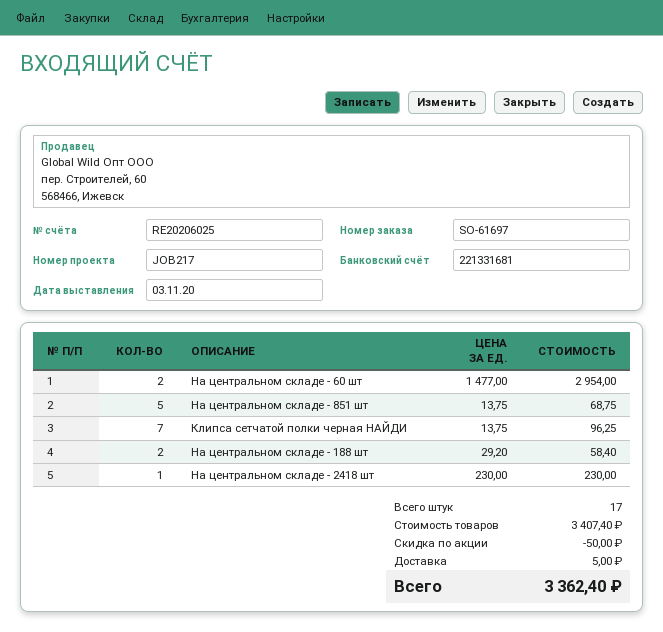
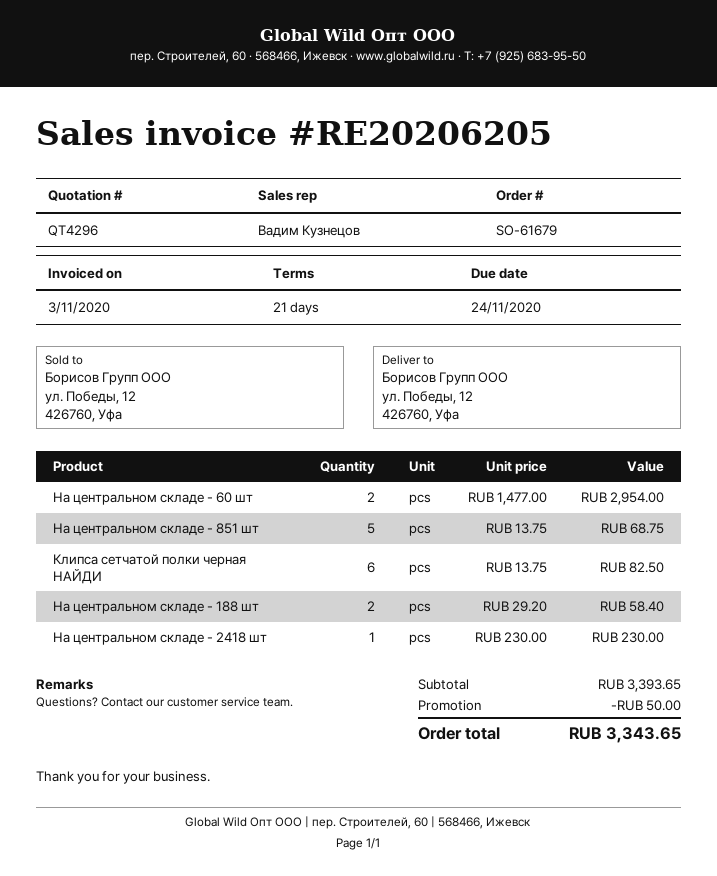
order number: SO-61697 -> SO-61679
invoice number: RE20206025 -> RE20206205
Клипса сетчатой полки черная НАЙДИ: 7 x 13.75 = 96.25 -> 6 x 13.75 = 82.50
subtotal: 3407.40 -> 3393.65
shipping: 5.00 -> none
total: 3362.40 -> 3343.65

